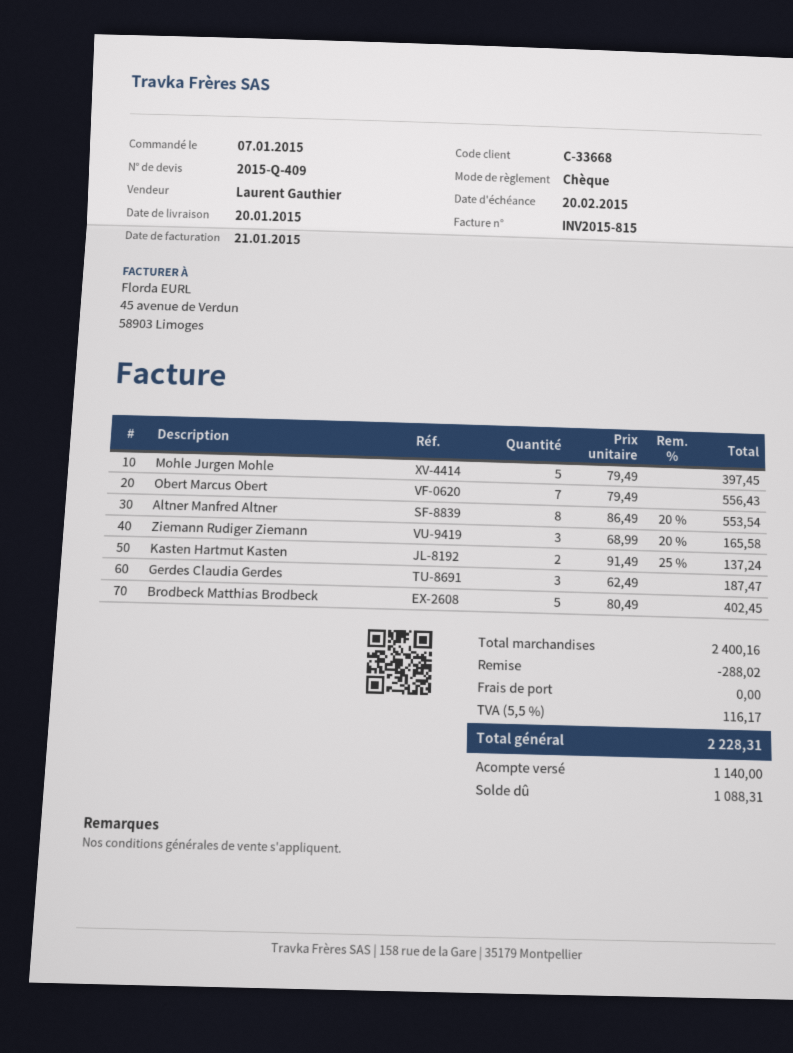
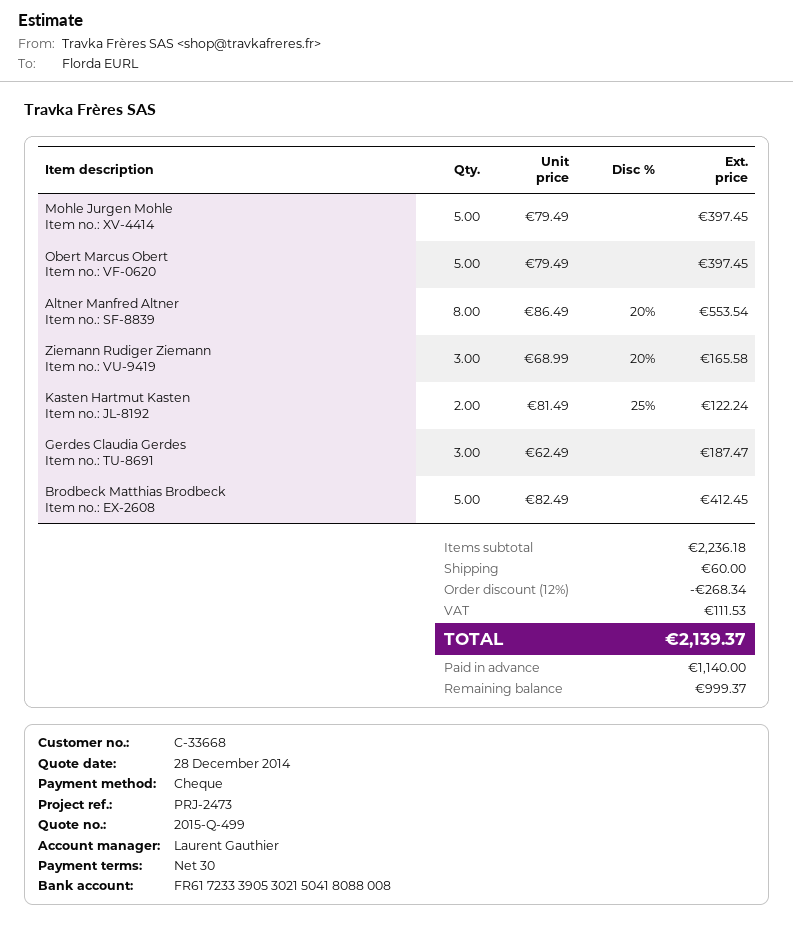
quote number: 2015-Q-409 -> 2015-Q-499
Obert Marcus Obert: 7 x 79.49 = 556.43 -> 5 x 79.49 = 397.45
Kasten Hartmut Kasten: 2 x 91.49 - 25% = 137.24 -> 2 x 81.49 - 25% = 122.24
Brodbeck Matthias Brodbeck: 5 x 80.49 = 402.45 -> 5 x 82.49 = 412.45
subtotal: 2400.16 -> 2236.18
discount: 288.02 -> 268.34
shipping: 0.00 -> 60.00
tax: 116.17 -> 111.53
total: 2228.31 -> 2139.37
balance: 1088.31 -> 999.37

